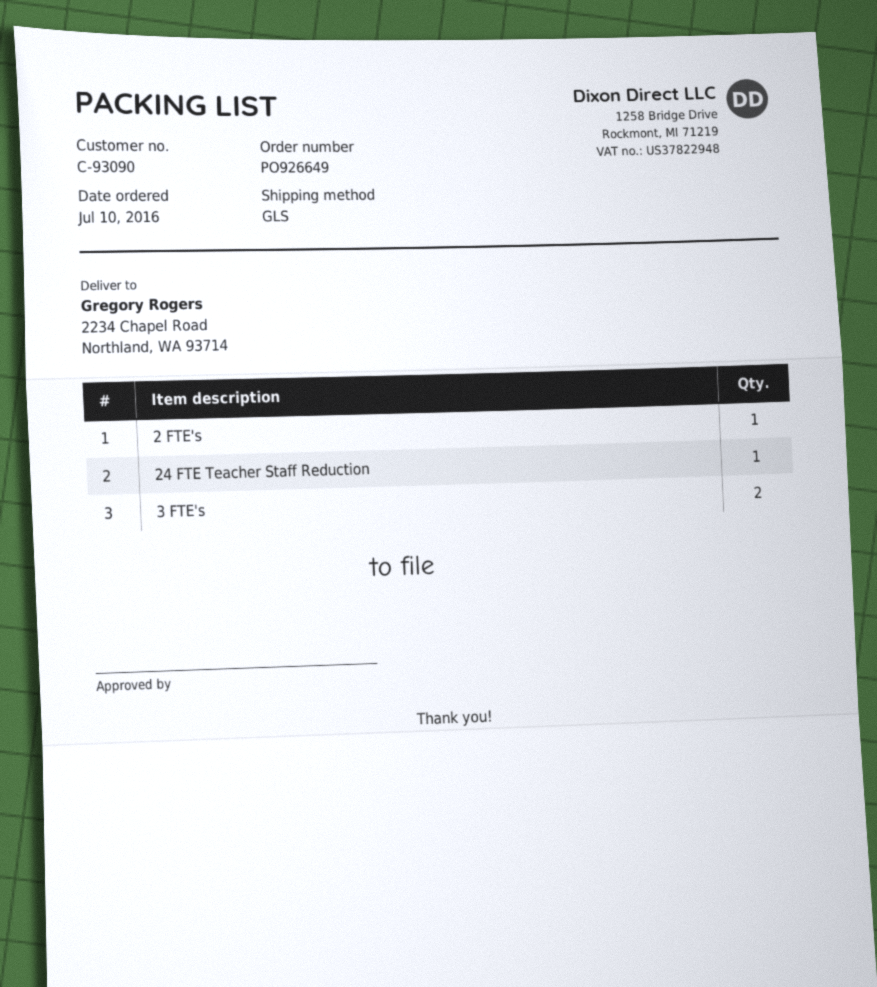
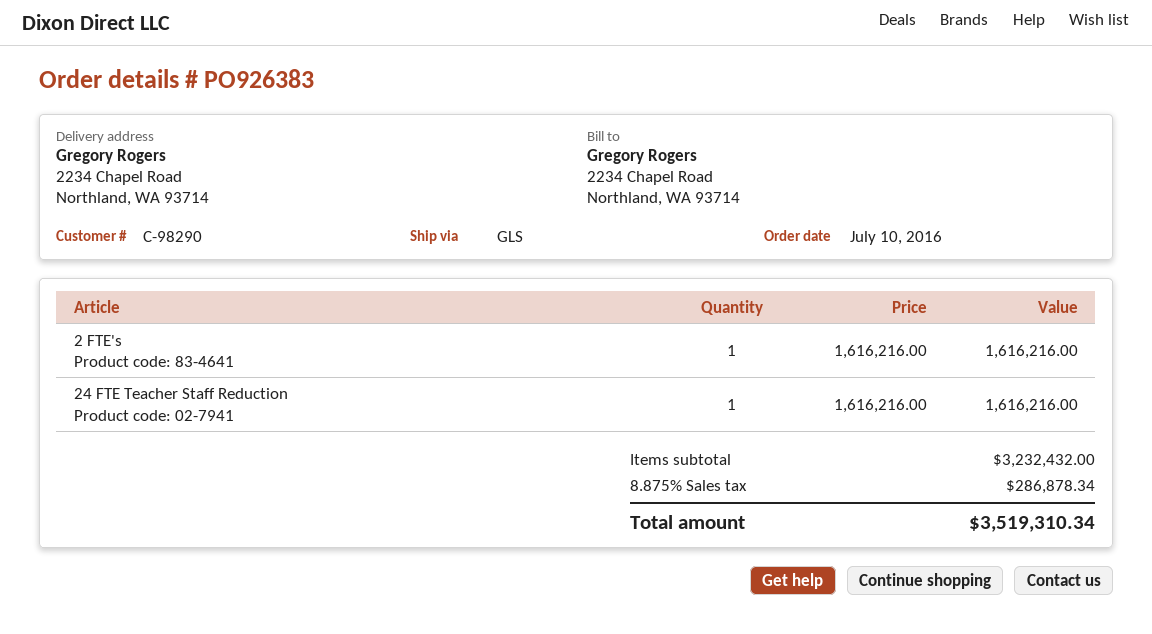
order number: PO926649 -> PO926383
customer number: C-93090 -> C-98290
3 FTE's: 2 -> none

